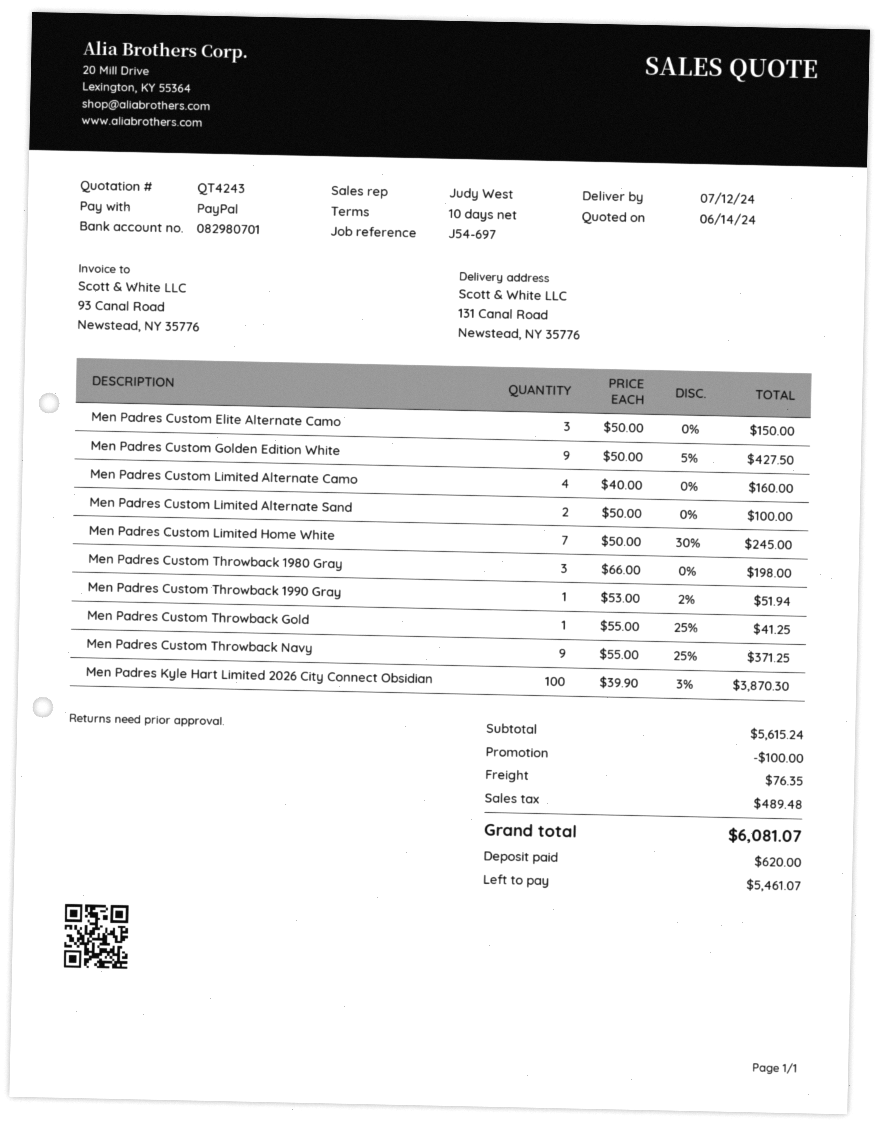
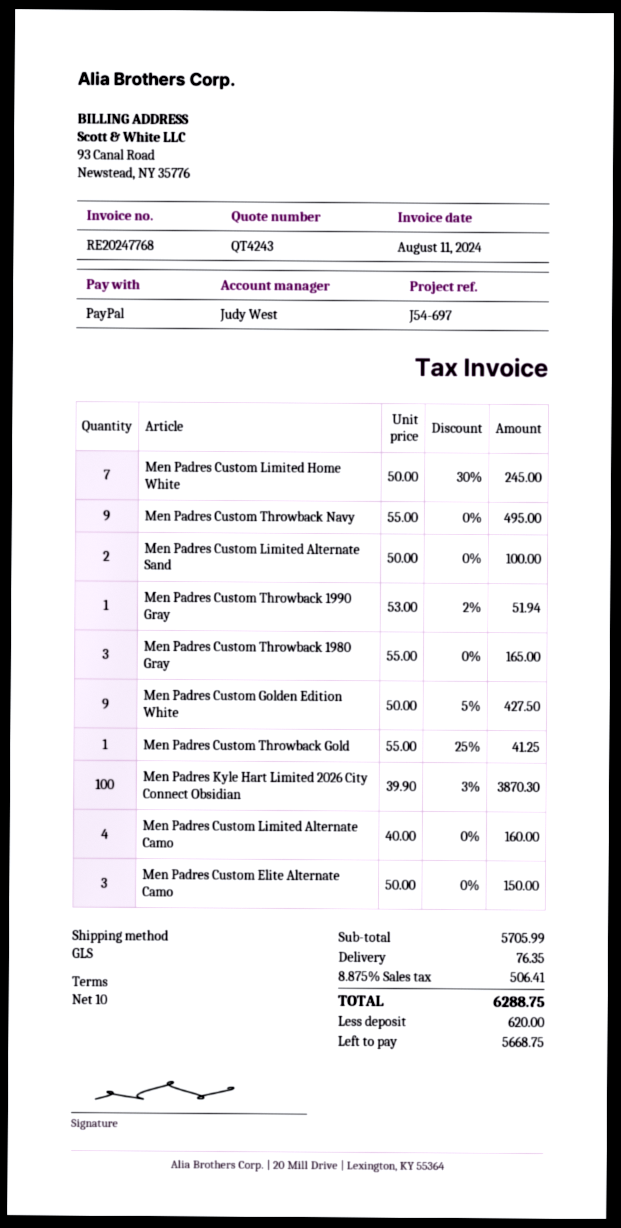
Men Padres Custom Throwback 1980 Gray: 3 x 66.00 = 198.00 -> 3 x 55.00 = 165.00
Men Padres Custom Throwback Navy: 9 x 55.00 - 25% = 371.25 -> 9 x 55.00 = 495.00
subtotal: 5615.24 -> 5705.99
discount: 100.00 -> none
tax: 489.48 -> 506.41
total: 6081.07 -> 6288.75
balance: 5461.07 -> 5668.75

